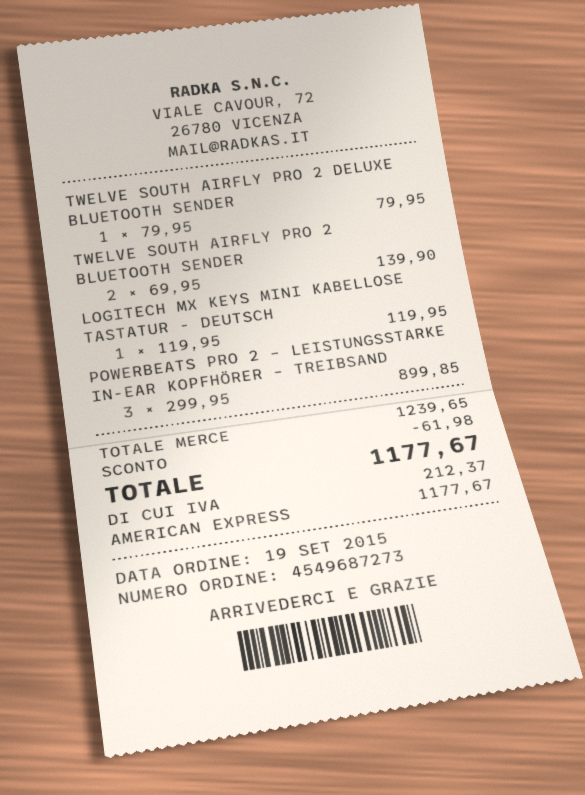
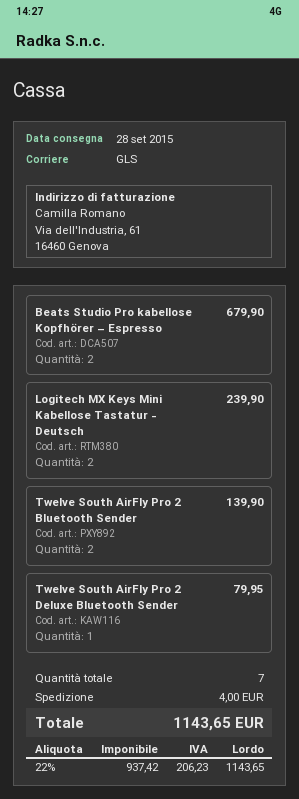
LOGITECH MX KEYS MINI KABELLOSE TASTATUR - DEUTSCH: 1 for 119.95 -> 2 for 239.90
POWERBEATS PRO 2 – LEISTUNGSSTARKE IN-EAR KOPFHÖRER – TREIBSAND: 3 for 899.85 -> none
Beats Studio Pro kabellose Kopfhörer – Espresso: none -> 2 for 679.90
discount: 61.98 -> none
shipping: none -> 4.00
tax: 212.37 -> 206.23
total: 1177.67 -> 1143.65

